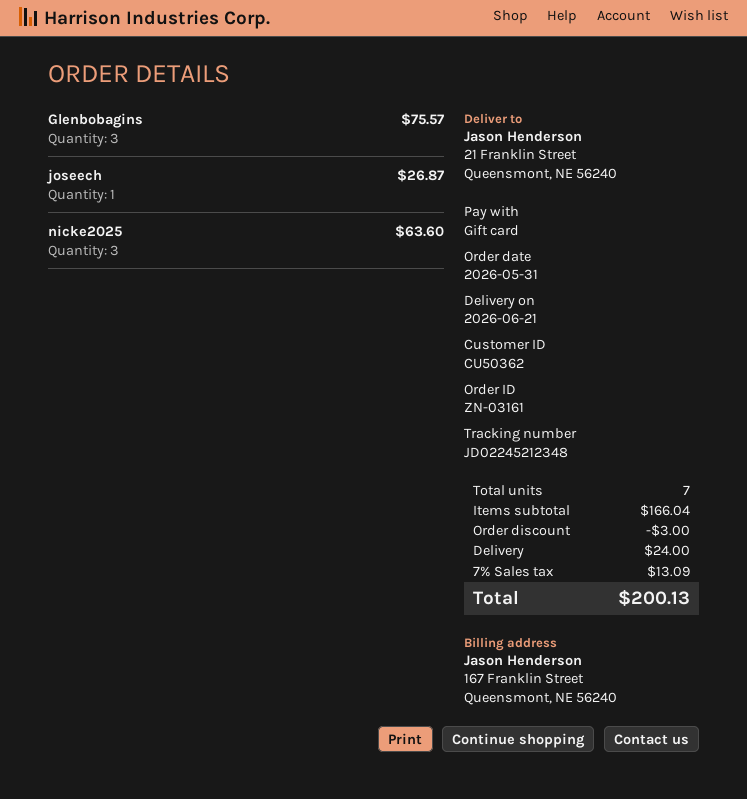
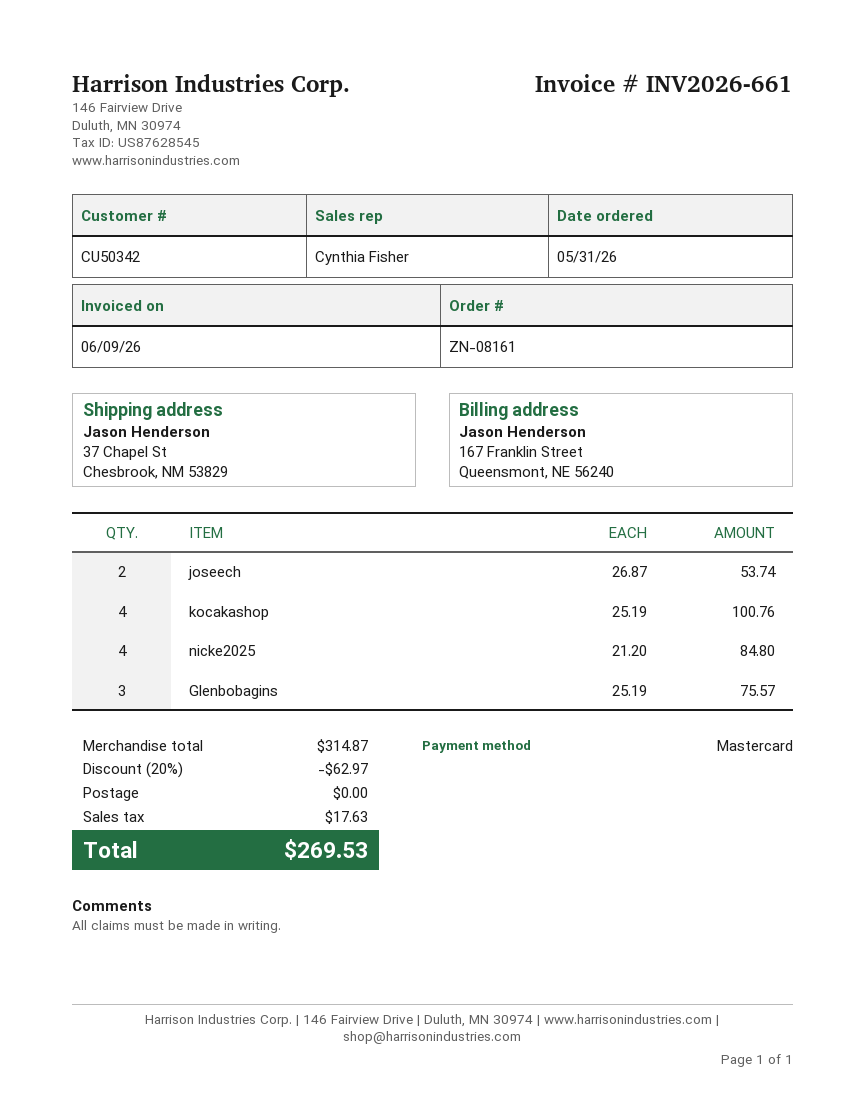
order number: ZN-03161 -> ZN-08161
customer number: CU50362 -> CU50342
payment method: gift card -> Mastercard
ship to: 21 Franklin Street, Queensmont, NE 56240 -> 37 Chapel St, Chesbrook, NM 53829
joseech: 1 for 26.87 -> 2 for 53.74
nicke2025: 3 for 63.60 -> 4 for 84.80
kocakashop: none -> 4 for 100.76
subtotal: 166.04 -> 314.87
discount: 3.00 -> 62.97
shipping: 24.00 -> 0.00
tax: 13.09 -> 17.63
total: 200.13 -> 269.53

